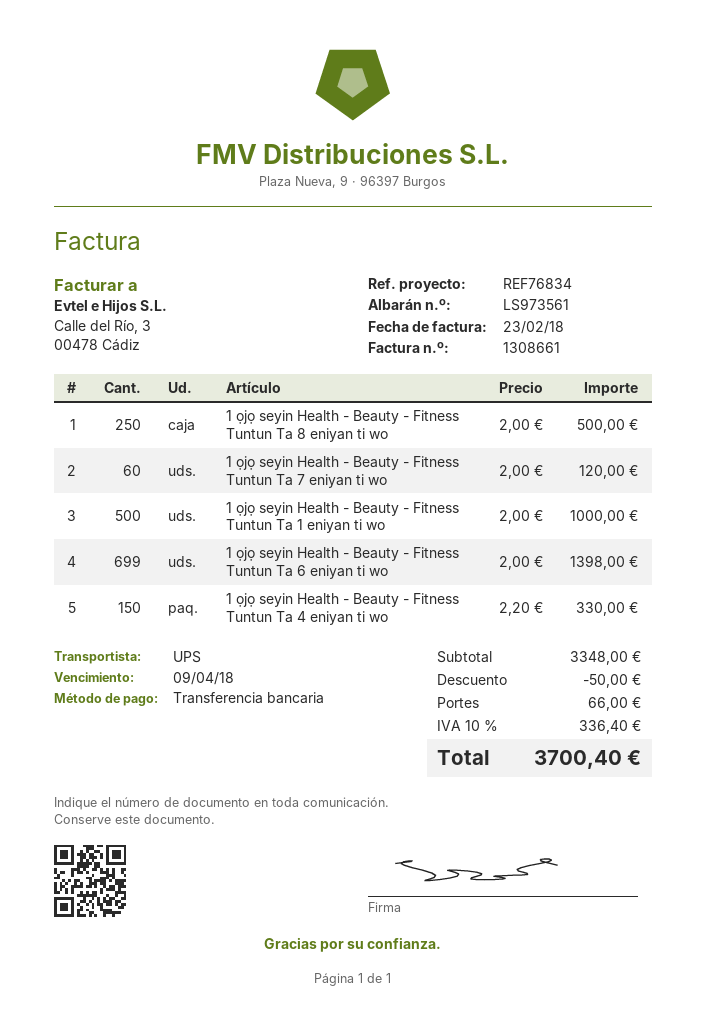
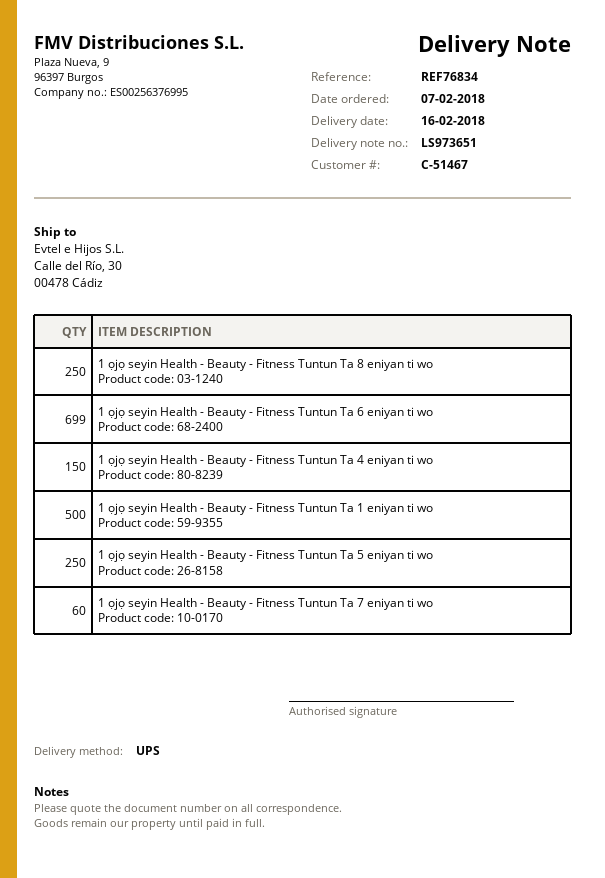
delivery note number: LS973561 -> LS973651
1 ọjọ seyin Health - Beauty - Fitness Tuntun Ta 5 eniyan ti wo: none -> 250

